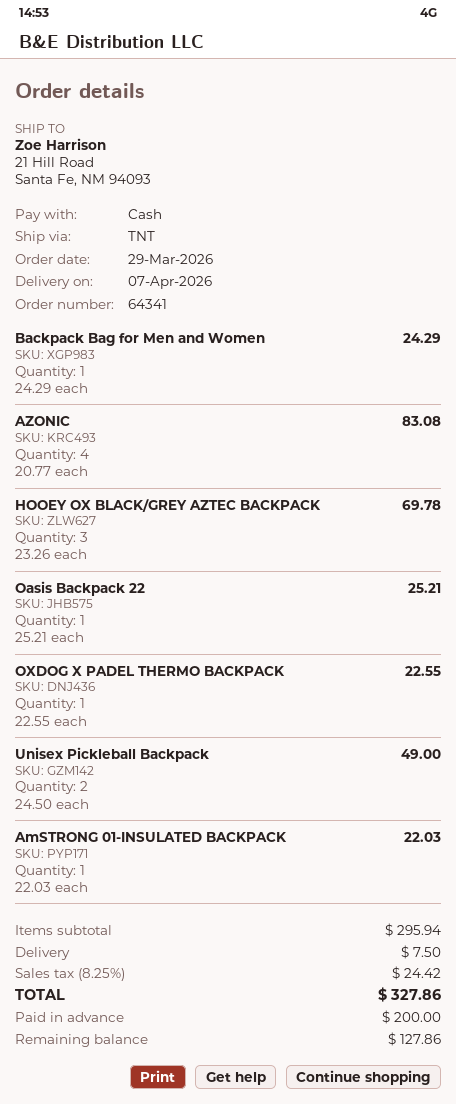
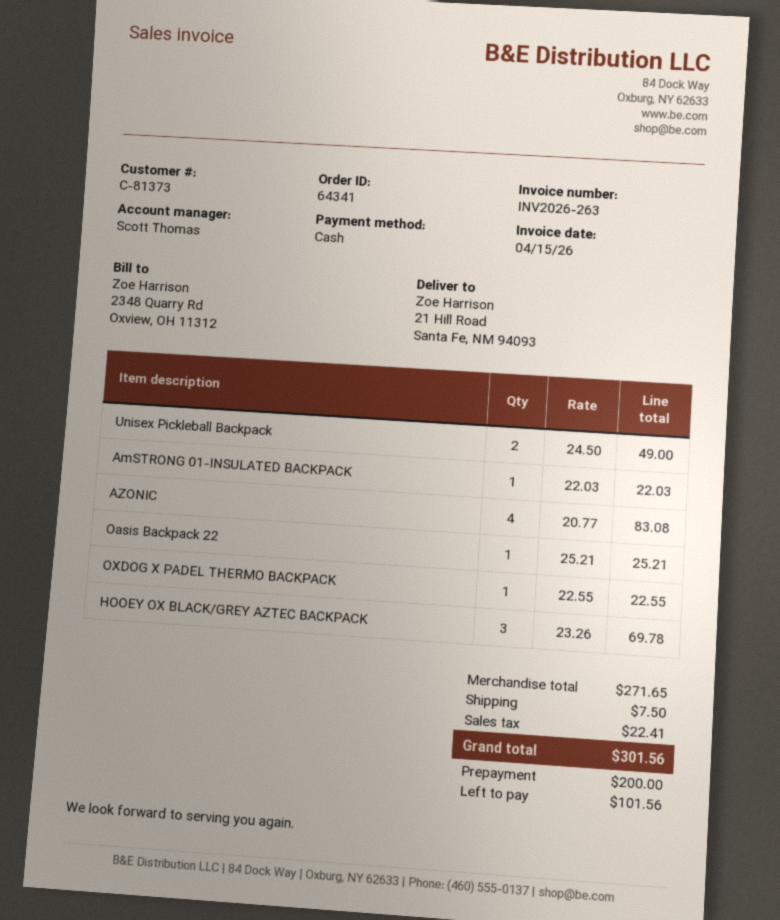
Backpack Bag for Men and Women: 1 x 24.29 = 24.29 -> none
subtotal: 295.94 -> 271.65
tax: 24.42 -> 22.41
total: 327.86 -> 301.56
balance: 127.86 -> 101.56

